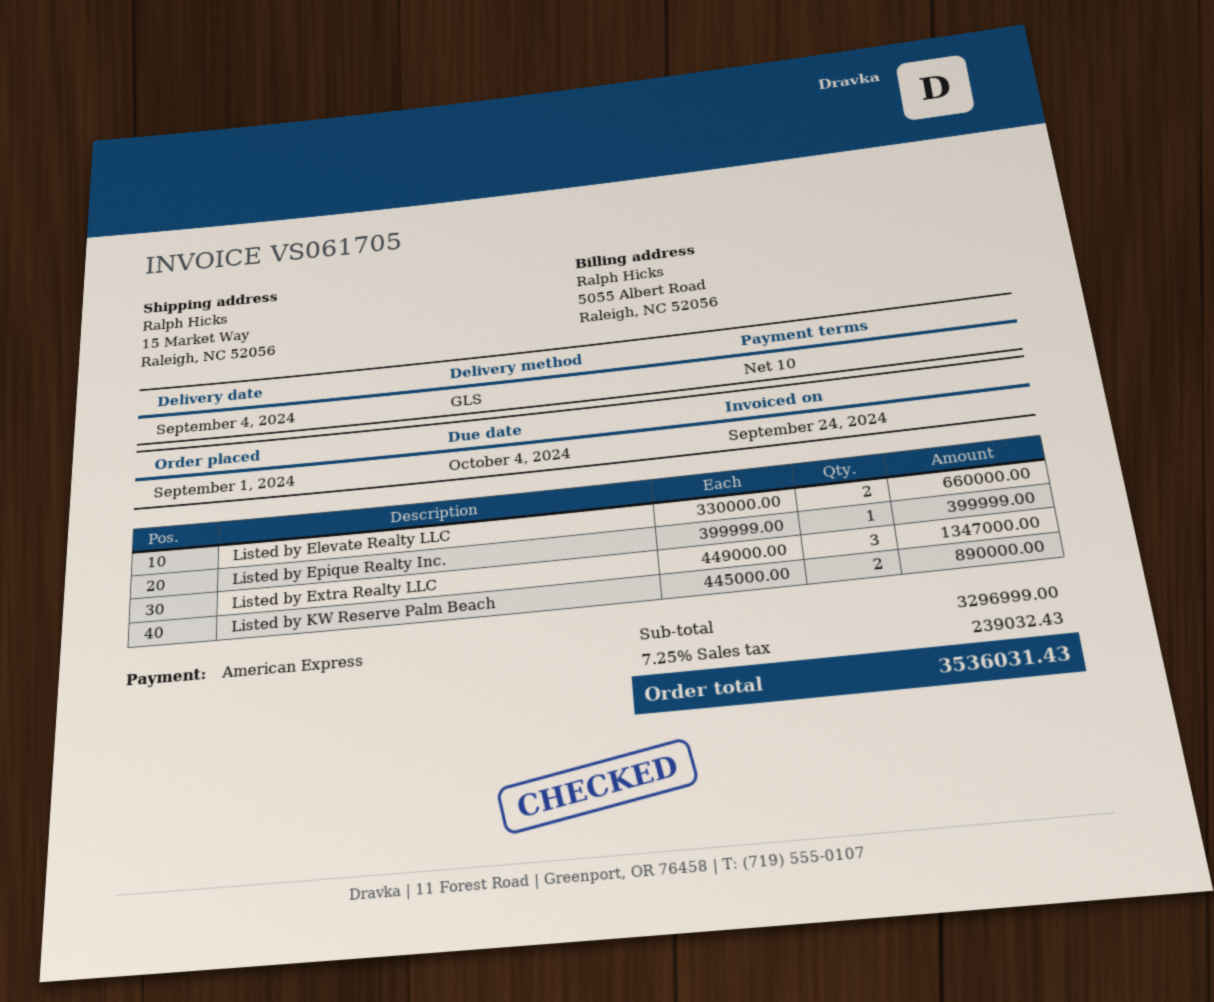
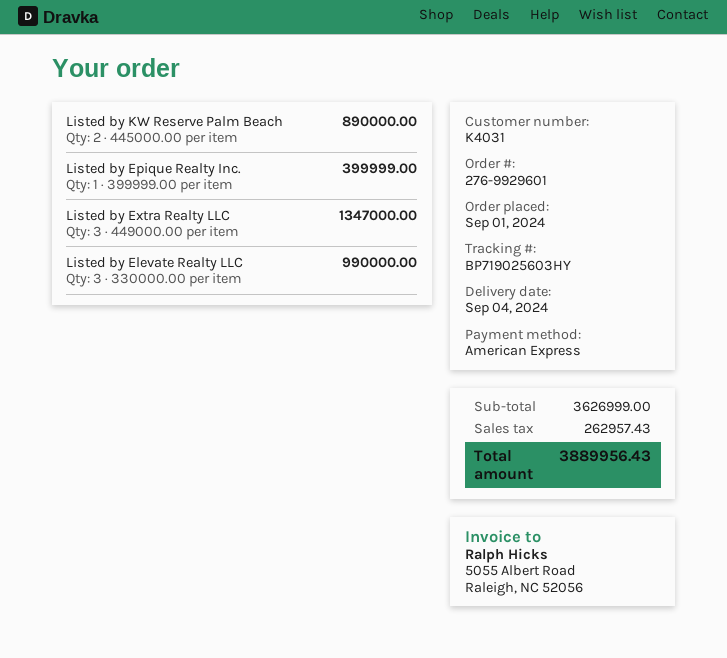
Listed by Elevate Realty LLC: 2 x 330000.00 = 660000.00 -> 3 x 330000.00 = 990000.00
subtotal: 3296999.00 -> 3626999.00
tax: 239032.43 -> 262957.43
total: 3536031.43 -> 3889956.43

